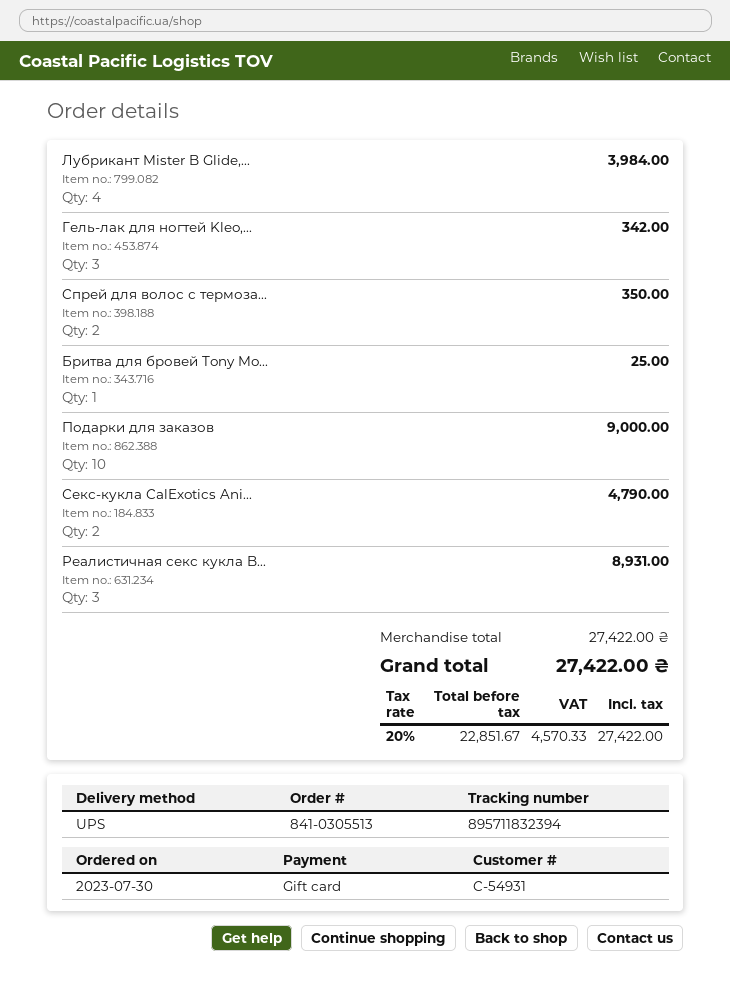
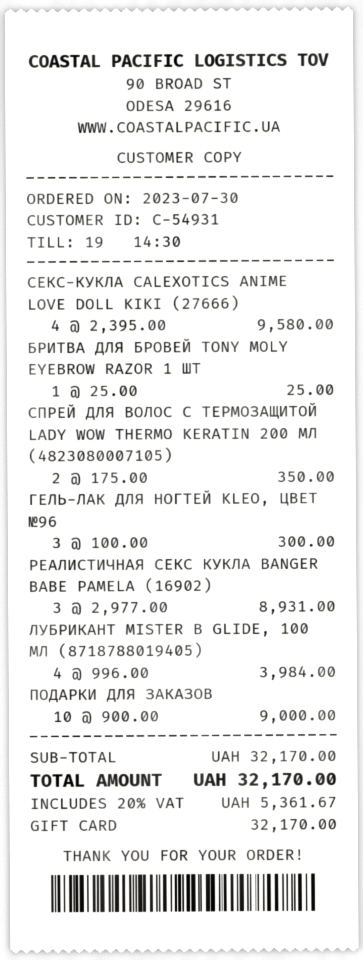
Гель-лак для ногтей Kleo,...: 3 for 342.00 -> 3 for 300.00
Секс-кукла CalExotics Ani...: 2 for 4790.00 -> 4 for 9580.00
subtotal: 27422.00 -> 32170.00
tax: 20% = 4570.33 -> 20% = 5361.67
total: 27422.00 -> 32170.00

